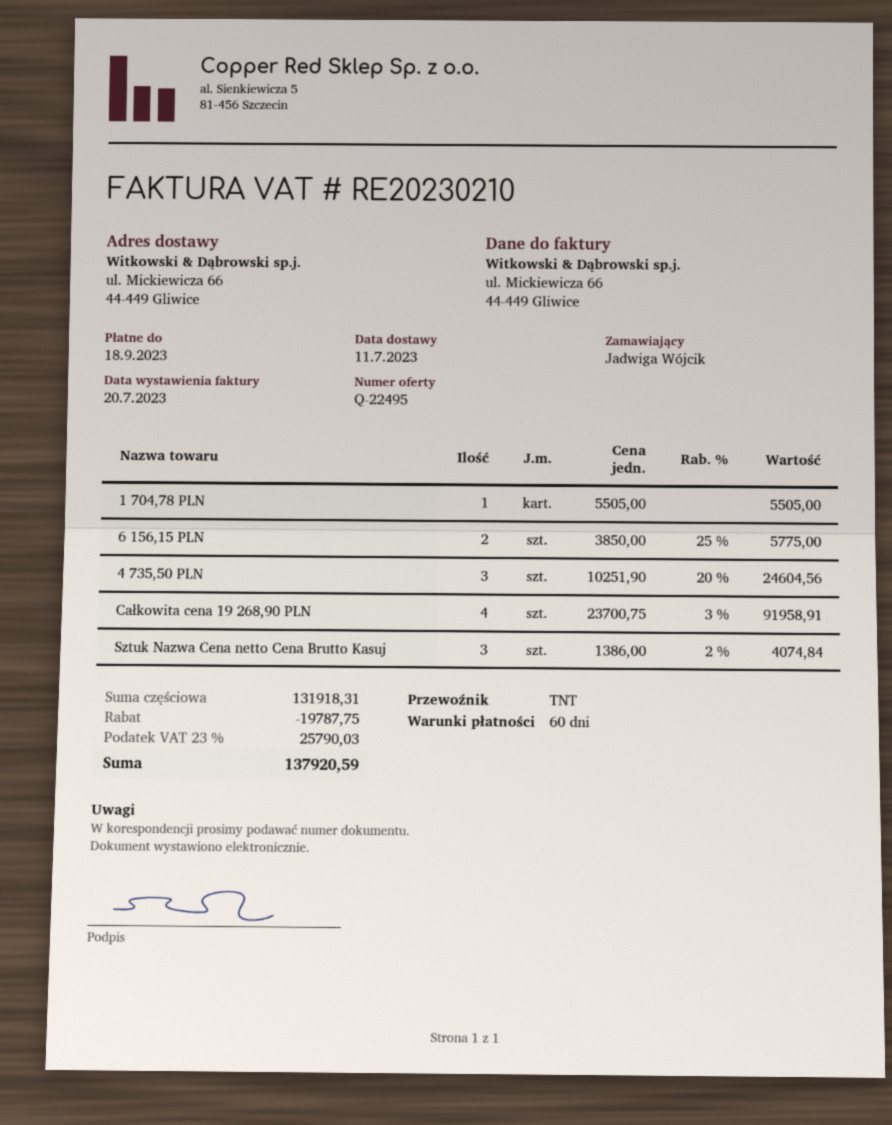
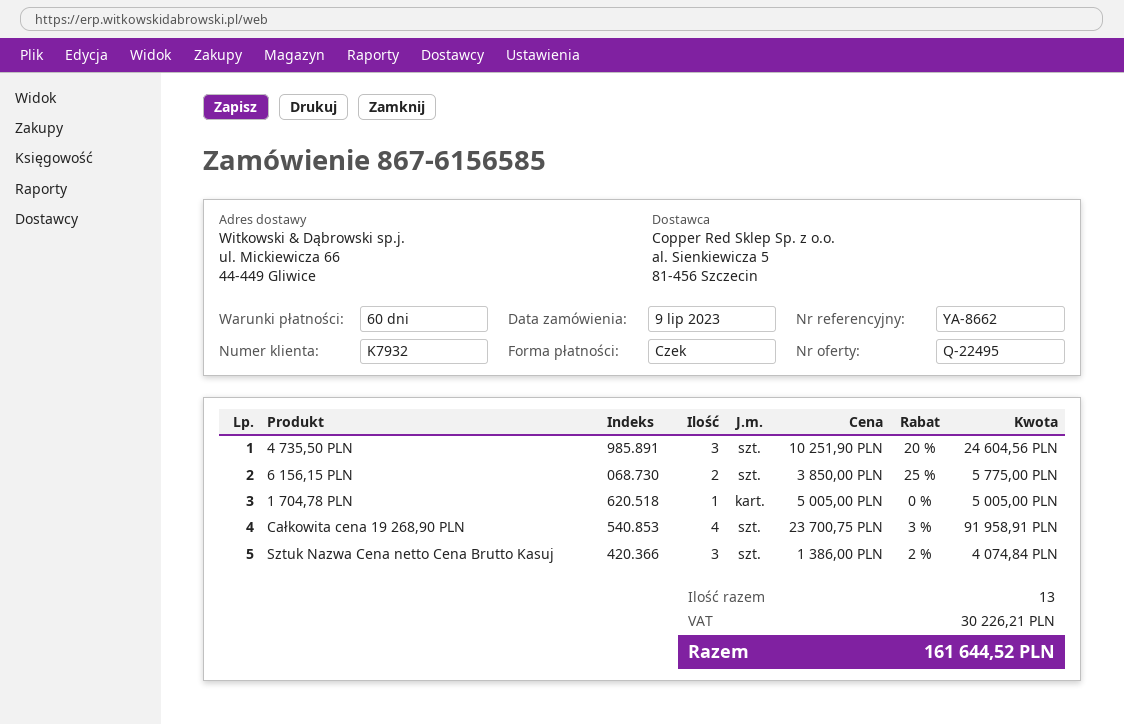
1 704,78 PLN: 1 x 5505.00 = 5505.00 -> 1 x 5005.00 = 5005.00
discount: 19787.75 -> none
tax: 25790.03 -> 30226.21
total: 137920.59 -> 161644.52

